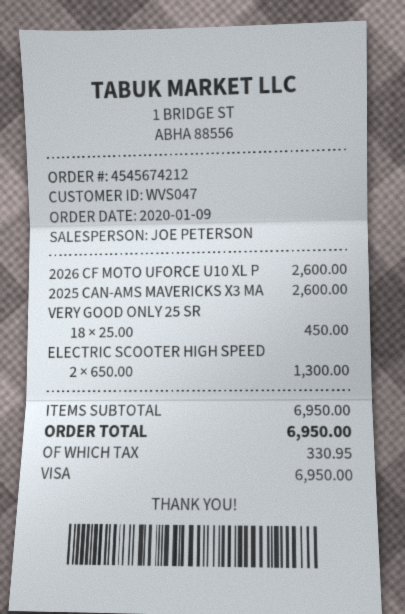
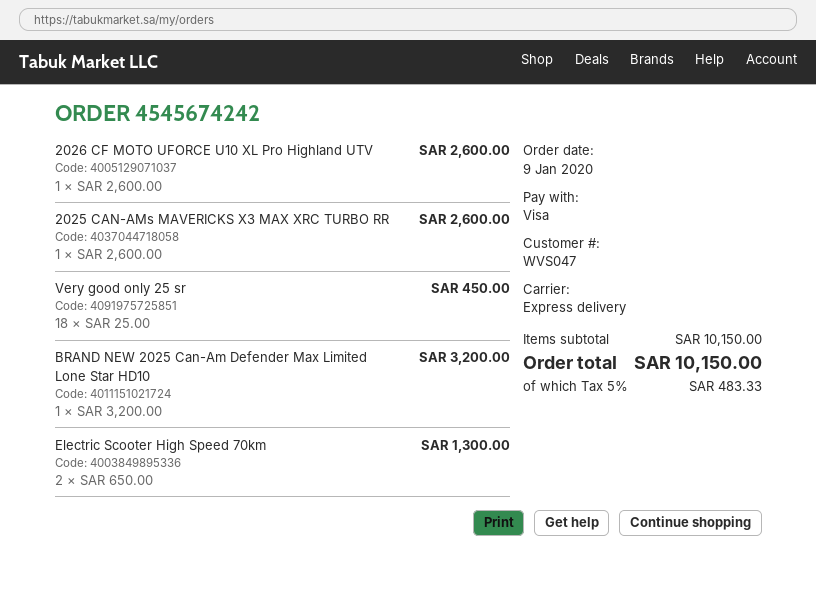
order number: 4545674212 -> 4545674242
BRAND NEW 2025 Can-Am Defender Max Limited Lone Star HD10: none -> 1 x 3200.00 = 3200.00
subtotal: 6950.00 -> 10150.00
tax: 330.95 -> 483.33
total: 6950.00 -> 10150.00

